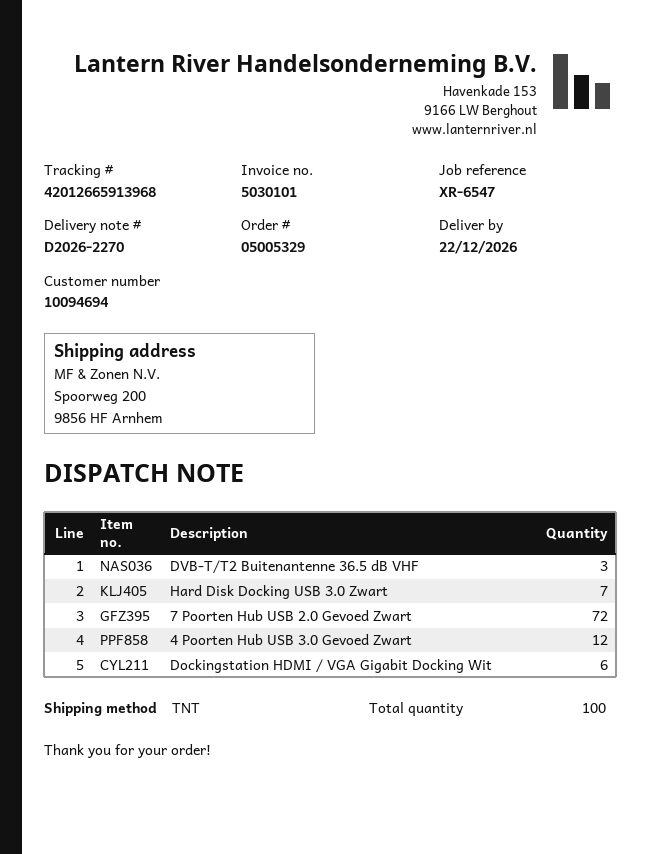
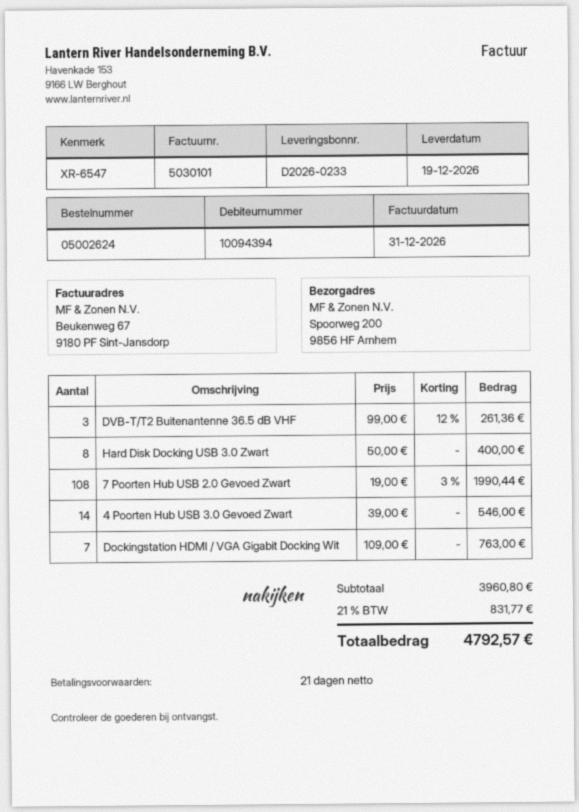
order number: 05005329 -> 05002624
delivery note number: D2026-2270 -> D2026-0233
delivery date: 2026-12-22 -> 2026-12-19
customer number: 10094694 -> 10094394
Hard Disk Docking USB 3.0 Zwart: 7 -> 8
7 Poorten Hub USB 2.0 Gevoed Zwart: 72 -> 108
4 Poorten Hub USB 3.0 Gevoed Zwart: 12 -> 14
Dockingstation HDMI / VGA Gigabit Docking Wit: 6 -> 7

